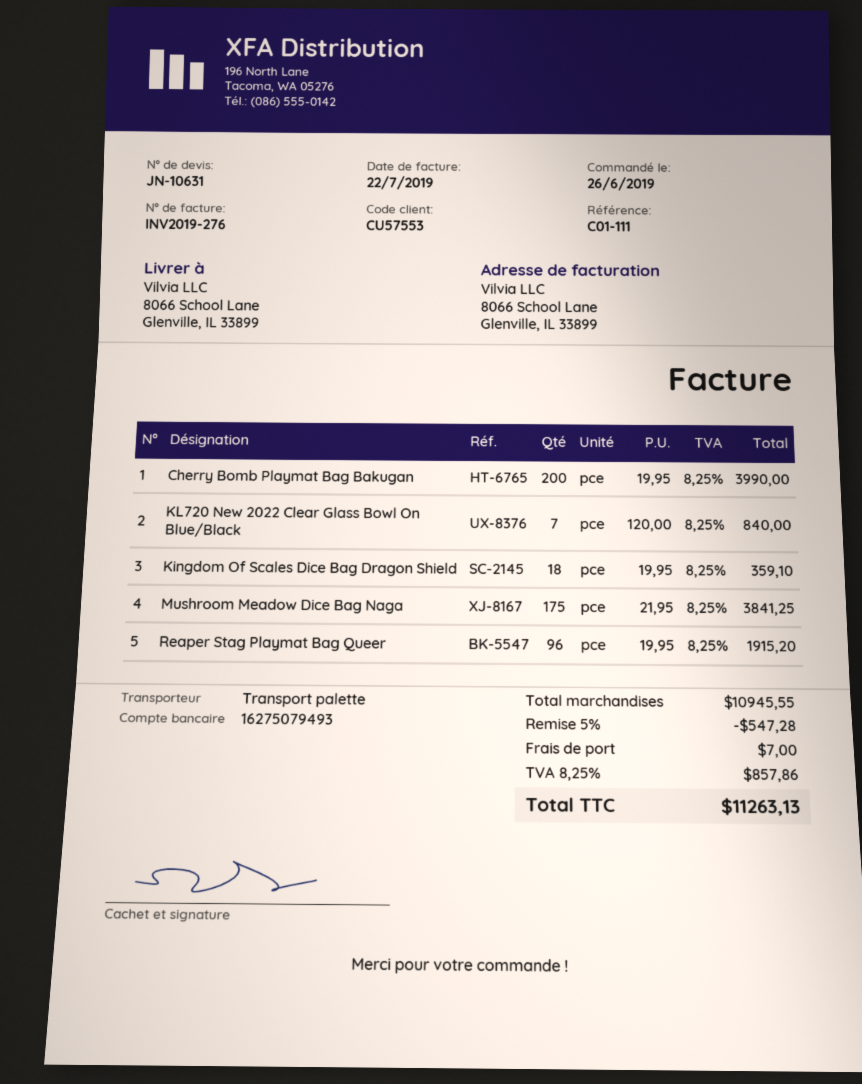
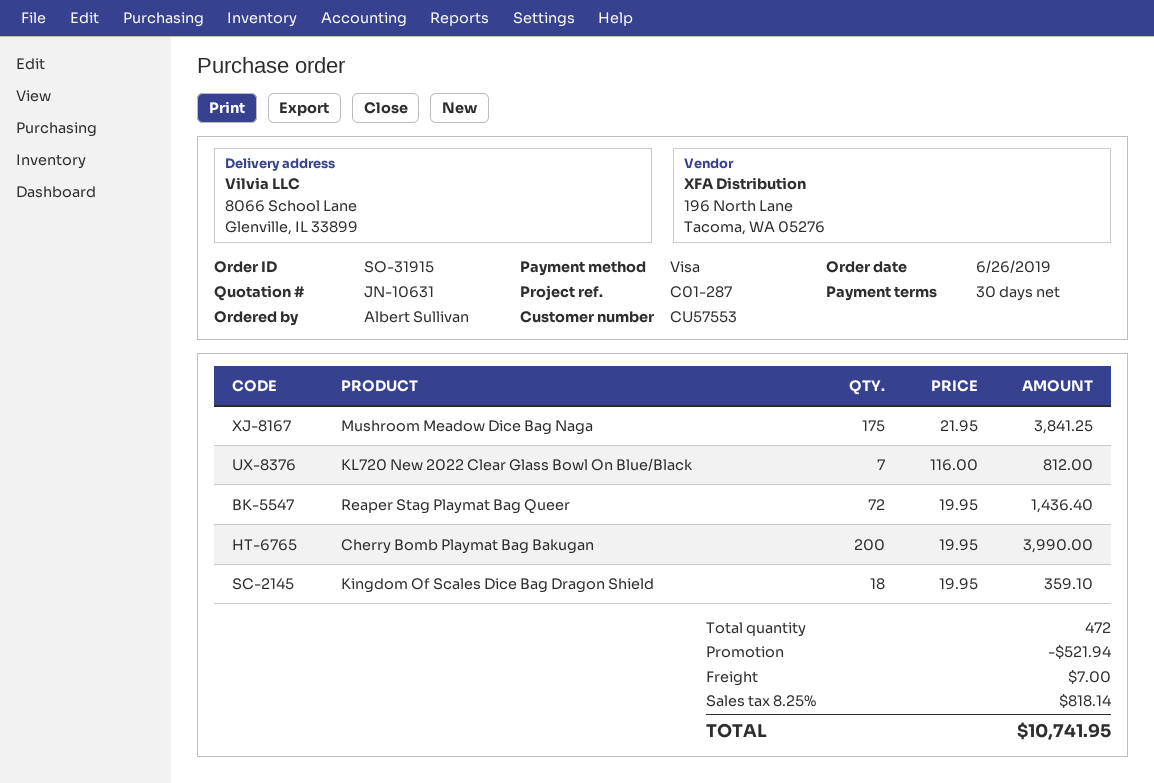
reference: C01-111 -> C01-287
KL720 New 2022 Clear Glass Bowl On Blue/Black: 7 x 120.00 = 840.00 -> 7 x 116.00 = 812.00
Reaper Stag Playmat Bag Queer: 96 x 19.95 = 1915.20 -> 72 x 19.95 = 1436.40
discount: 547.28 -> 521.94
tax: 8.25% = 857.86 -> 8.25% = 818.14
total: 11263.13 -> 10741.95

